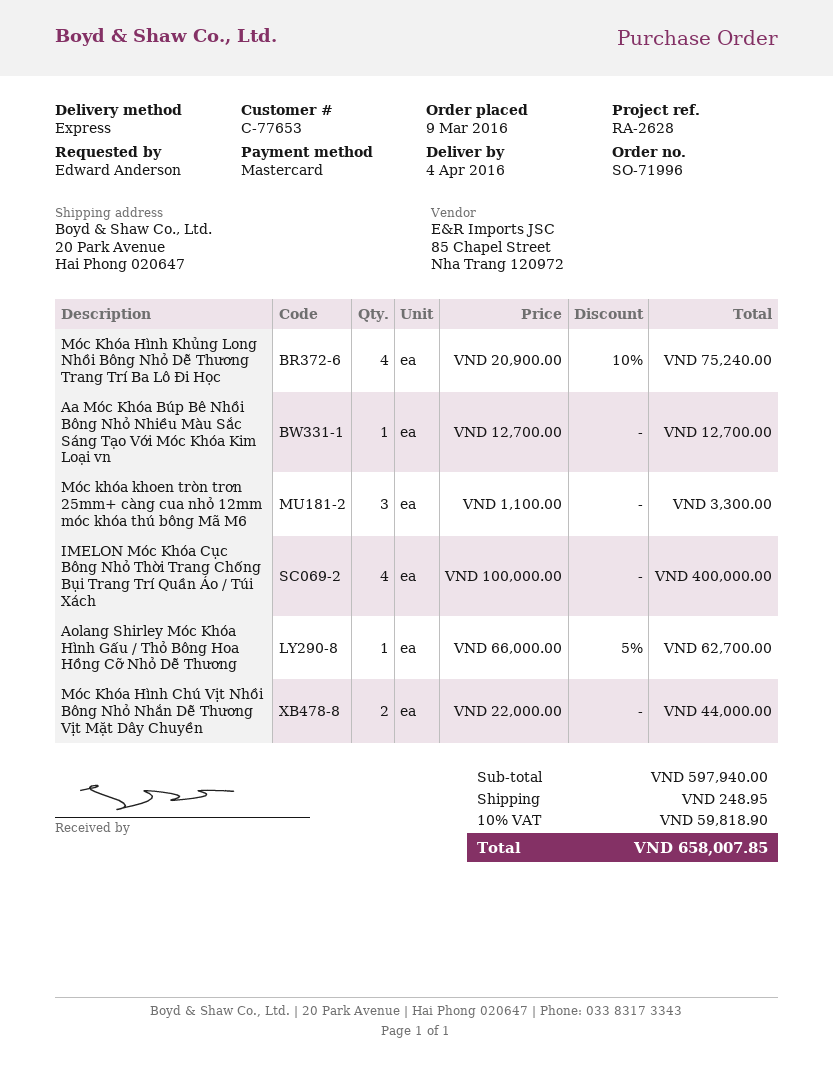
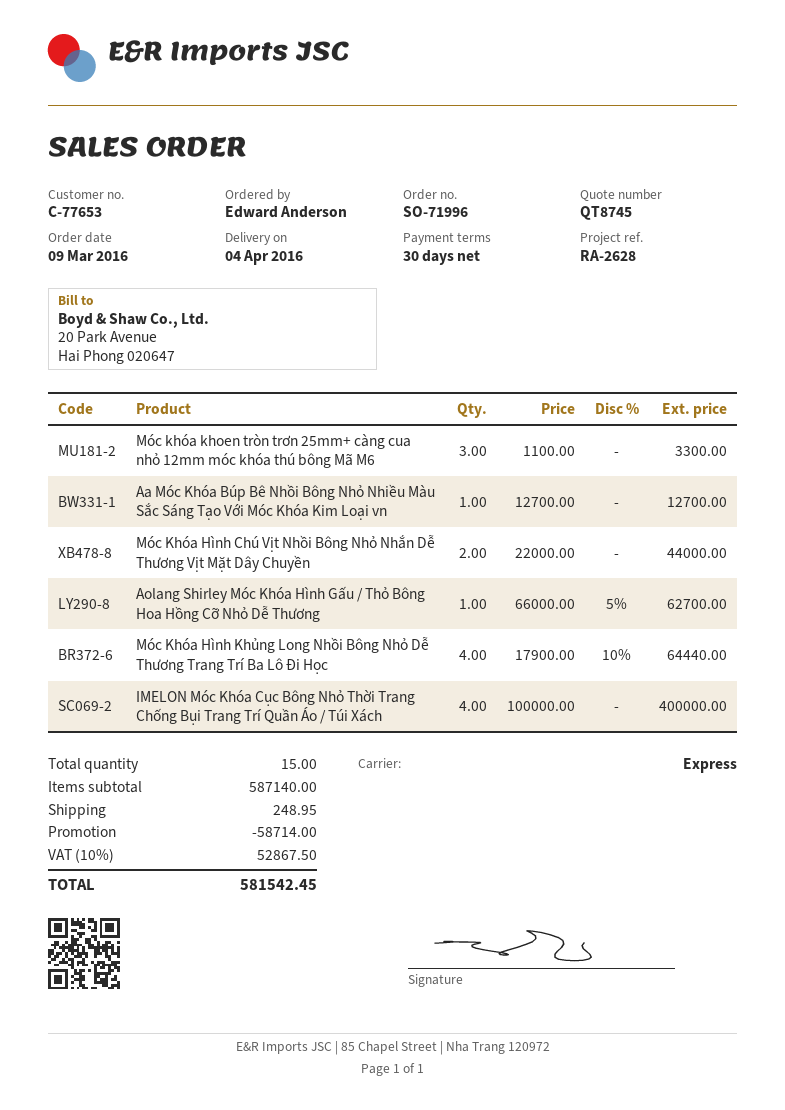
Móc Khóa Hình Khủng Long Nhồi Bông Nhỏ Dễ Thương Trang Trí Ba Lô Đi Học: 4 x 20900.00 - 10% = 75240.00 -> 4 x 17900.00 - 10% = 64440.00
subtotal: 597940.00 -> 587140.00
discount: none -> 58714.00
tax: 10% = 59818.90 -> 10% = 52867.50
total: 658007.85 -> 581542.45

